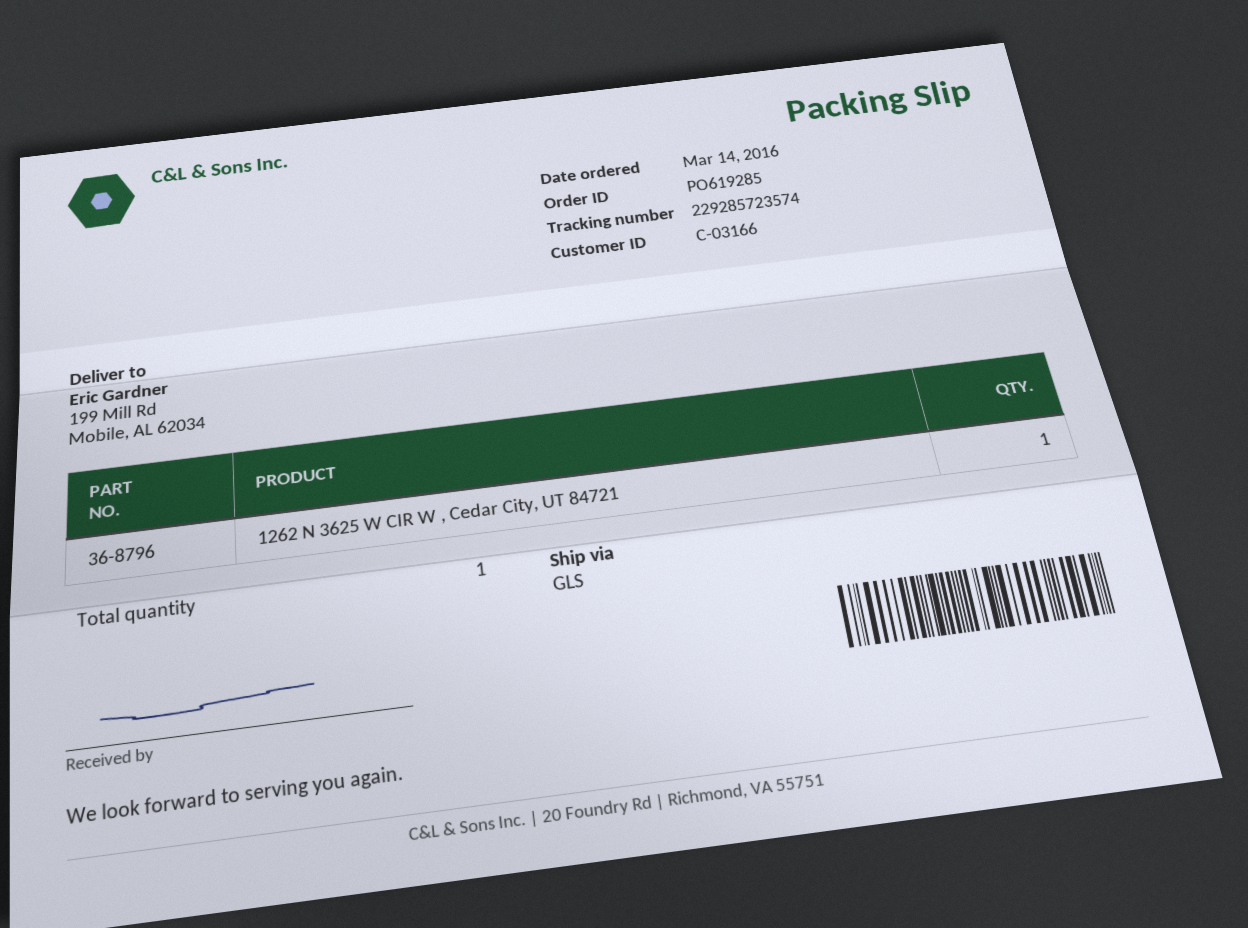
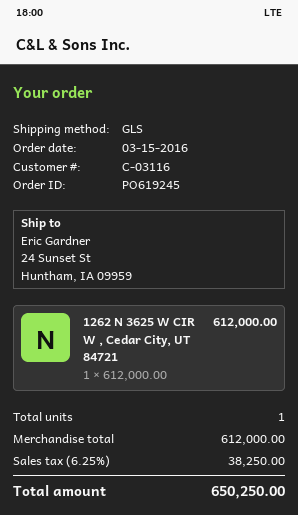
order number: PO619285 -> PO619245
order date: 2016-03-14 -> 2016-03-15
customer number: C-03166 -> C-03116
ship to: 199 Mill Rd, Mobile, AL 62034 -> 24 Sunset St, Huntham, IA 09959

